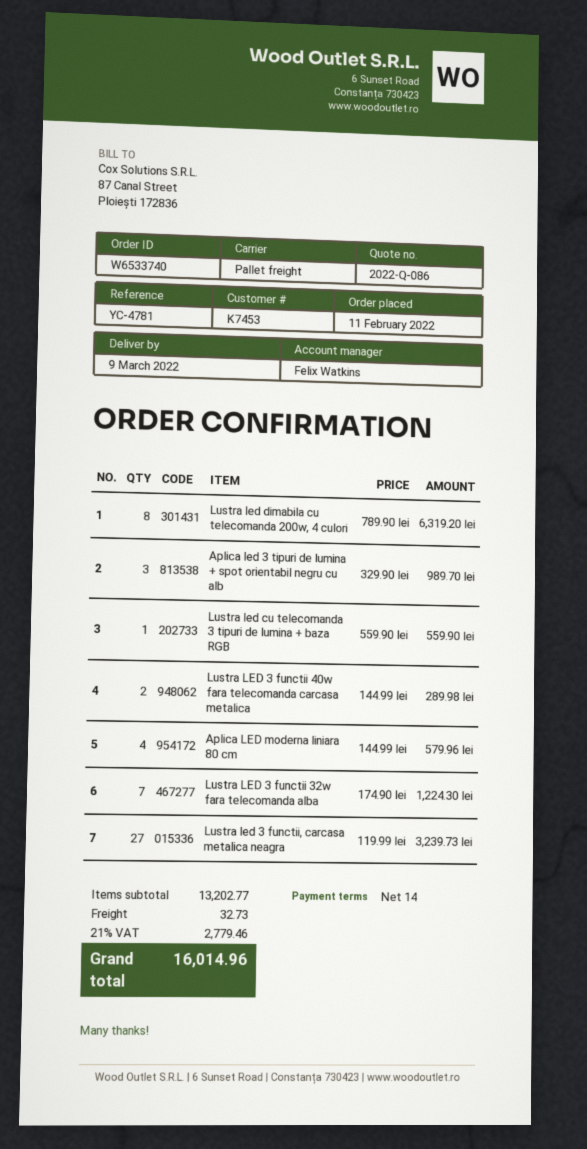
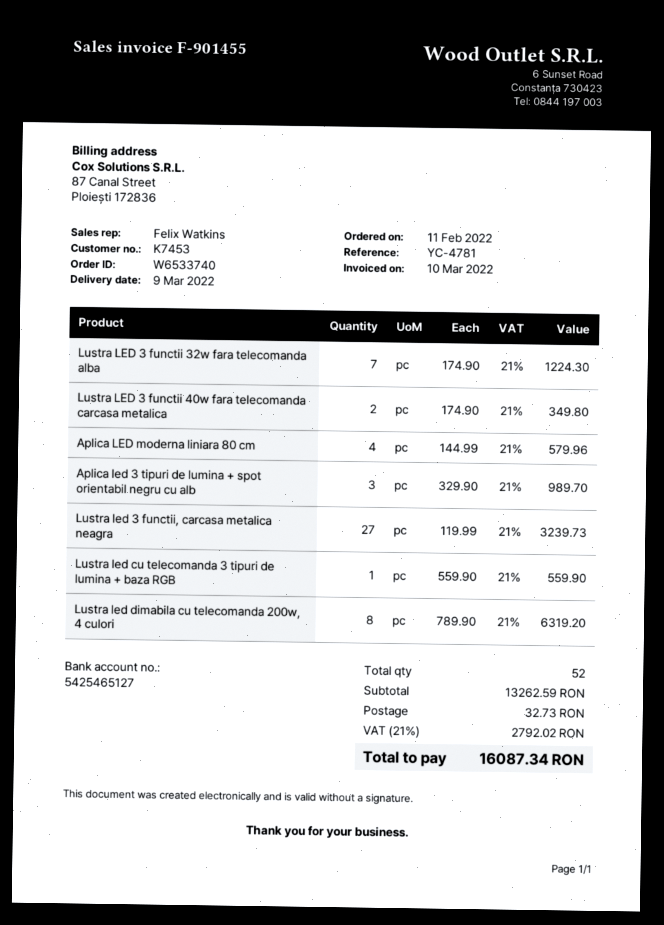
Lustra LED 3 functii 40w fara telecomanda carcasa metalica: 2 x 144.99 = 289.98 -> 2 x 174.90 = 349.80
subtotal: 13202.77 -> 13262.59
tax: 21% = 2779.46 -> 21% = 2792.02
total: 16014.96 -> 16087.34

